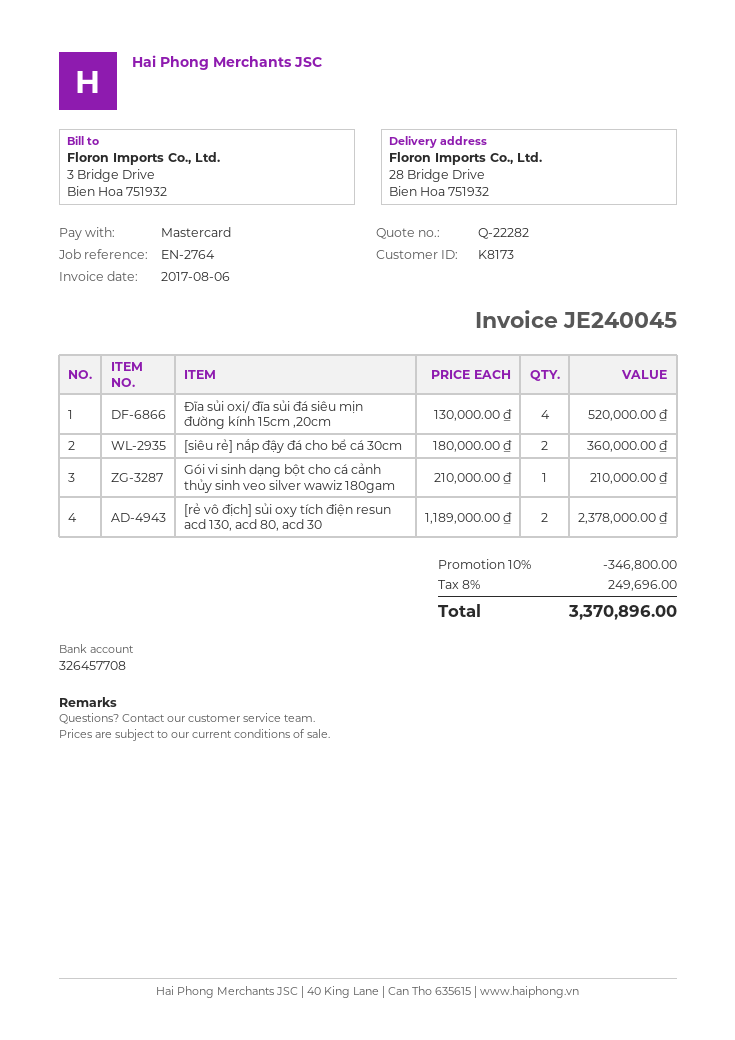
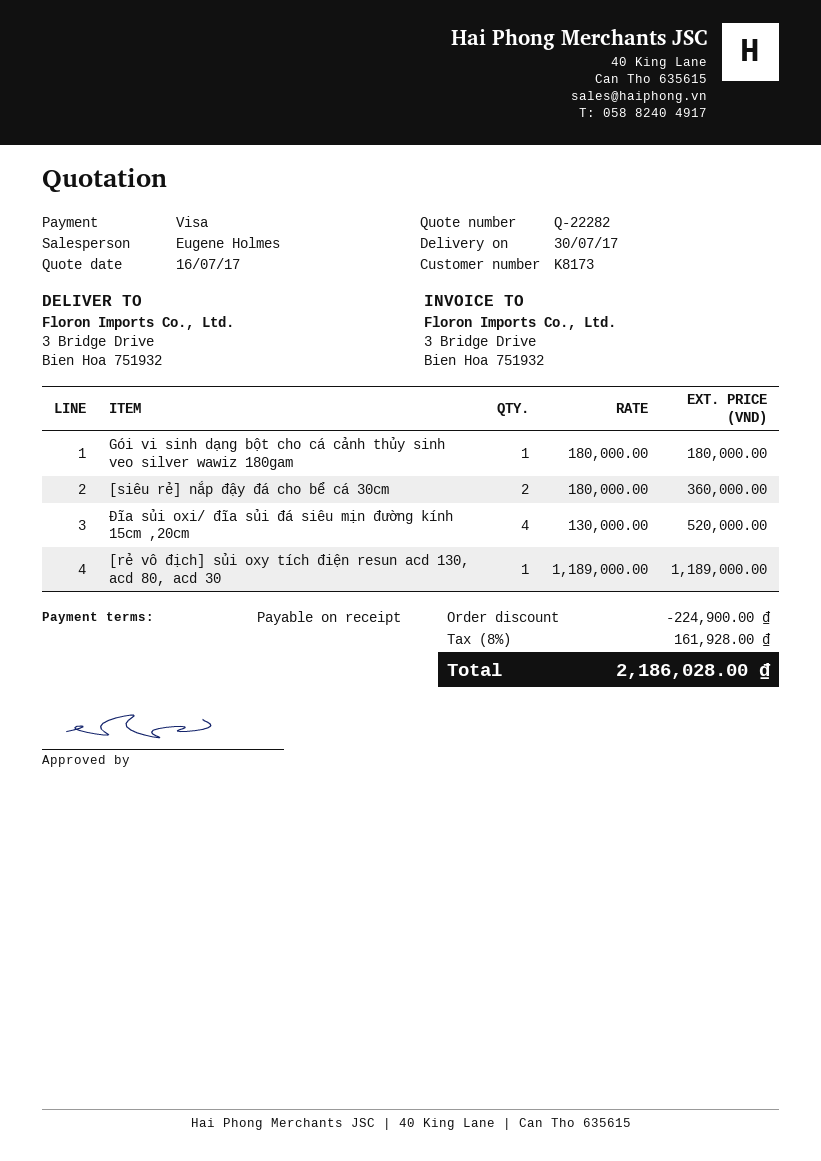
payment method: Mastercard -> Visa
ship to: 28 Bridge Drive, Bien Hoa 751932 -> 3 Bridge Drive, Bien Hoa 751932
Gói vi sinh dạng bột cho cá cảnh thủy sinh veo silver wawiz 180gam: 1 x 210000.00 = 210000.00 -> 1 x 180000.00 = 180000.00
[rẻ vô địch] sủi oxy tích điện resun acd 130, acd 80, acd 30: 2 x 1189000.00 = 2378000.00 -> 1 x 1189000.00 = 1189000.00
discount: 346800.00 -> 224900.00
tax: 8% = 249696.00 -> 8% = 161928.00
total: 3370896.00 -> 2186028.00

